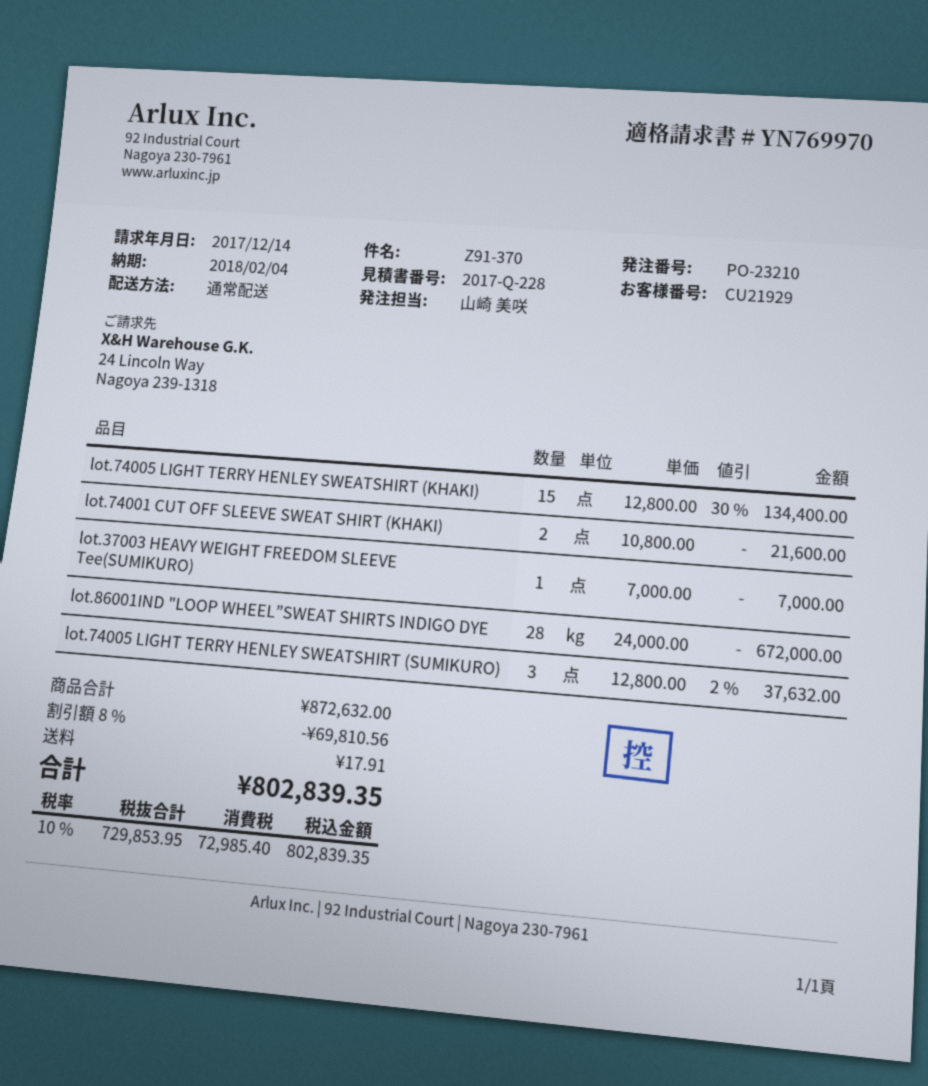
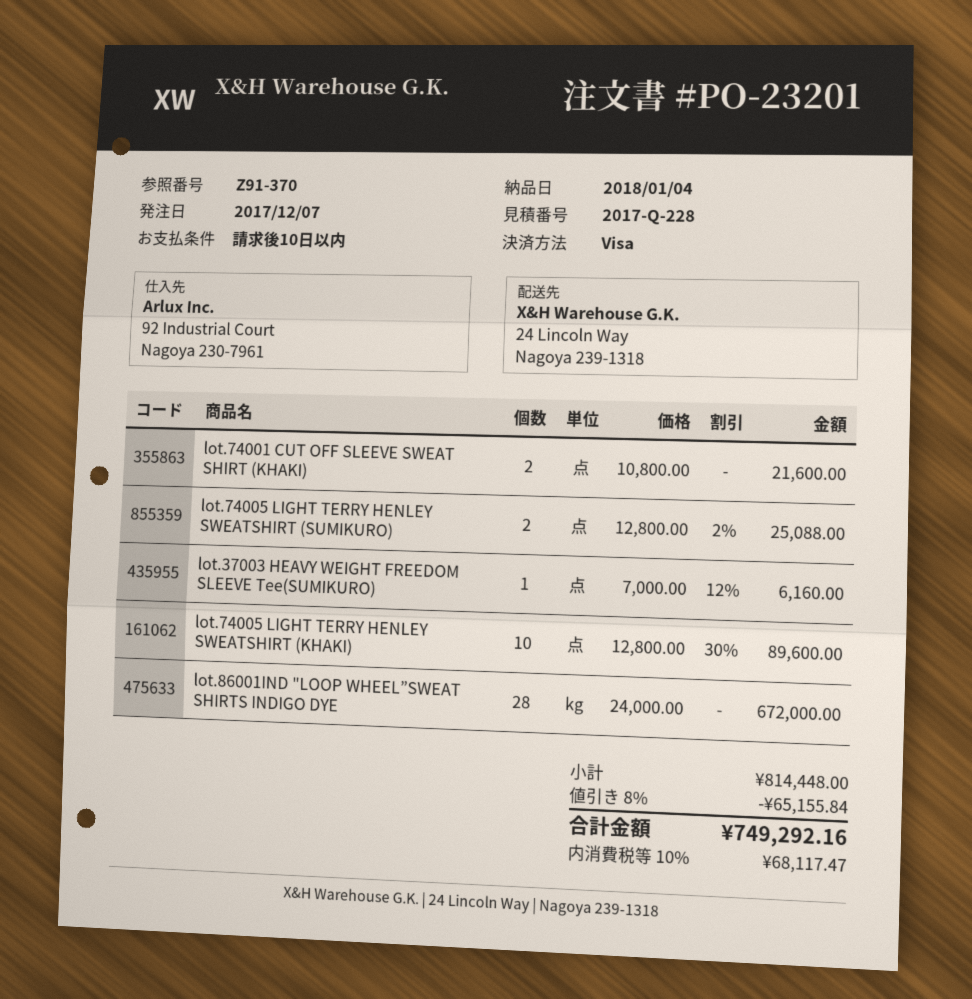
order number: PO-23210 -> PO-23201
delivery date: 2018-02-04 -> 2018-01-04
lot.74005 LIGHT TERRY HENLEY SWEATSHIRT (KHAKI): 15 x 12800.00 - 30% = 134400.00 -> 10 x 12800.00 - 30% = 89600.00
lot.37003 HEAVY WEIGHT FREEDOM SLEEVE Tee(SUMIKURO): 1 x 7000.00 = 7000.00 -> 1 x 7000.00 - 12% = 6160.00
lot.74005 LIGHT TERRY HENLEY SWEATSHIRT (SUMIKURO): 3 x 12800.00 - 2% = 37632.00 -> 2 x 12800.00 - 2% = 25088.00
subtotal: 872632.00 -> 814448.00
discount: 8% = 69810.56 -> 8% = 65155.84
shipping: 17.91 -> none
tax: 10% = 72985.40 -> 10% = 68117.47
total: 802839.35 -> 749292.16

